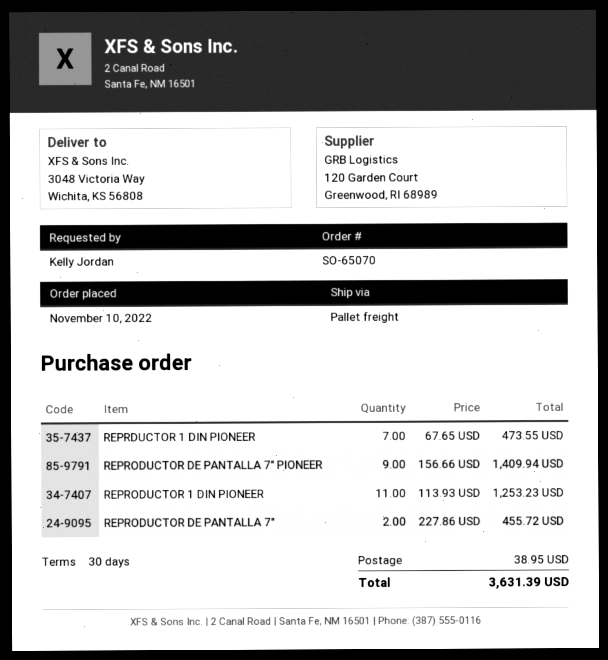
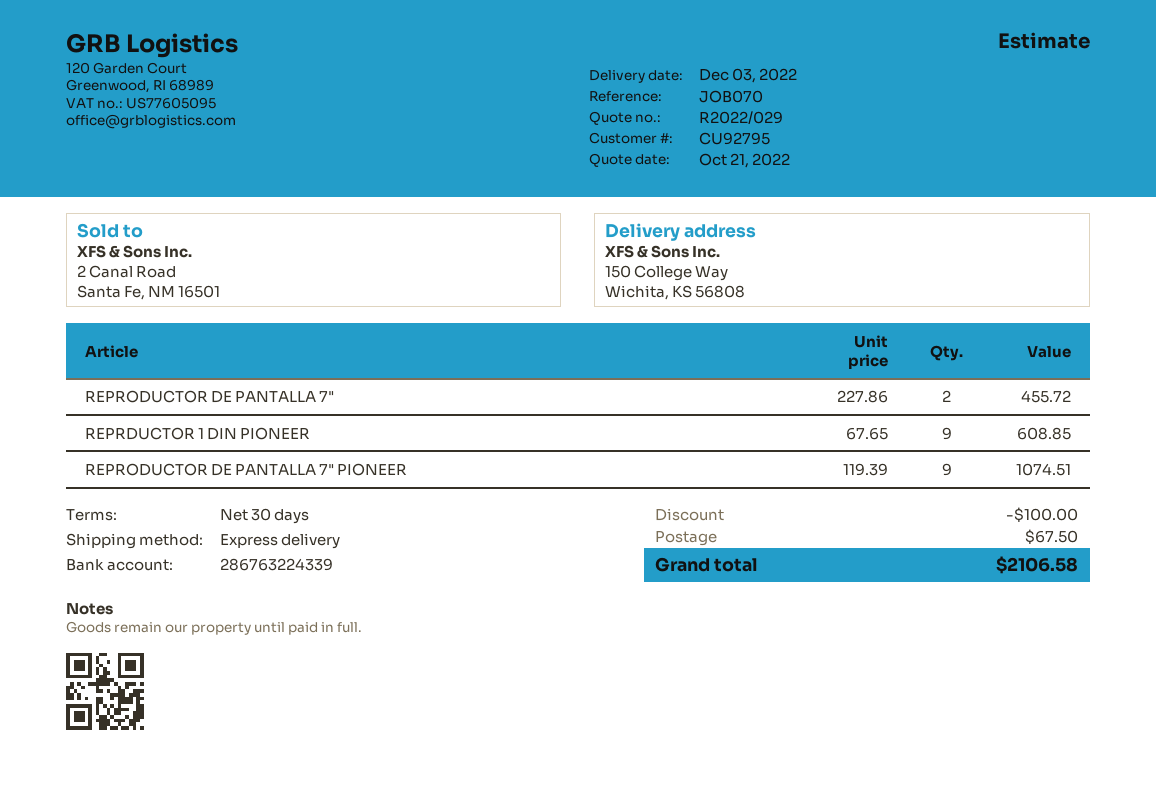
shipping method: pallet freight -> express
ship to: 3048 Victoria Way, Wichita, KS 56808 -> 150 College Way, Wichita, KS 56808
REPRDUCTOR 1 DIN PIONEER: 7 x 67.65 = 473.55 -> 9 x 67.65 = 608.85
REPRODUCTOR DE PANTALLA 7" PIONEER: 9 x 156.66 = 1409.94 -> 9 x 119.39 = 1074.51
REPRODUCTOR 1 DIN PIONEER: 11 x 113.93 = 1253.23 -> none
discount: none -> 100.00
shipping: 38.95 -> 67.50
total: 3631.39 -> 2106.58

